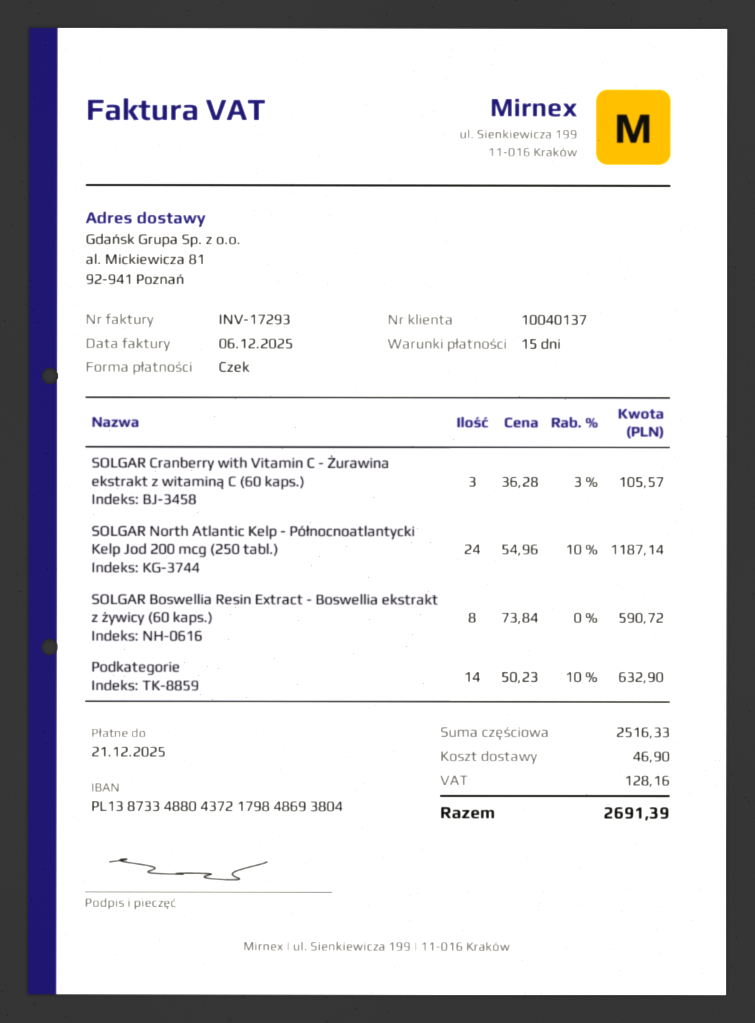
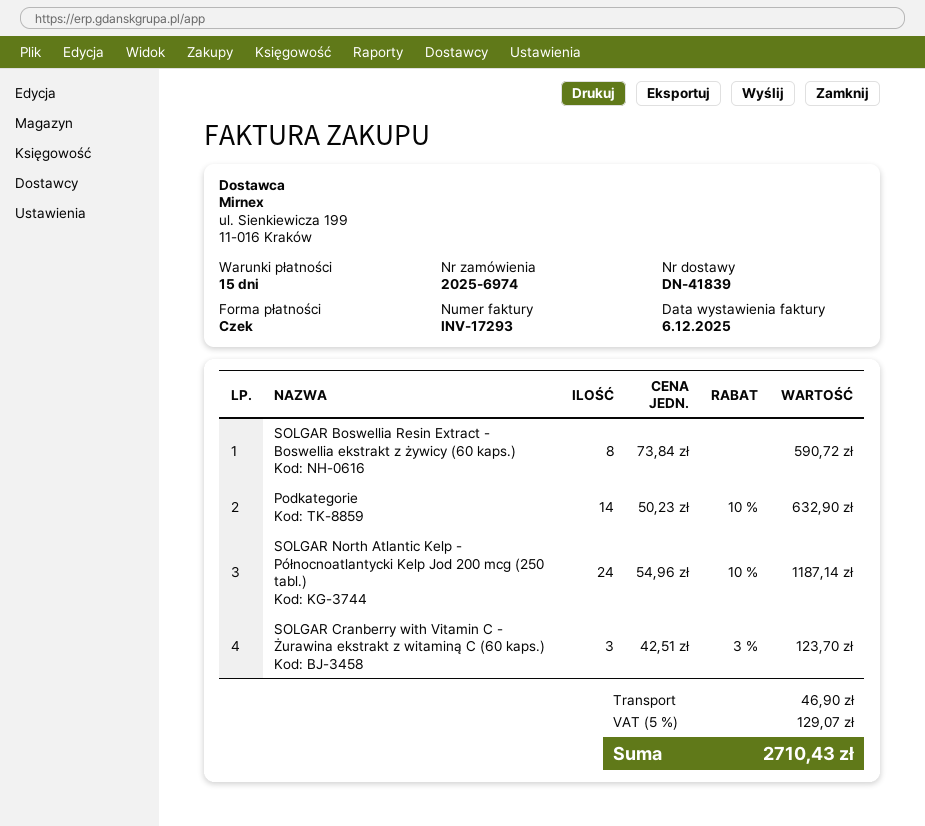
SOLGAR Cranberry with Vitamin C - Żurawina ekstrakt z witaminą C (60 kaps.): 3 x 36.28 - 3% = 105.57 -> 3 x 42.51 - 3% = 123.70
tax: 128.16 -> 129.07
total: 2691.39 -> 2710.43

